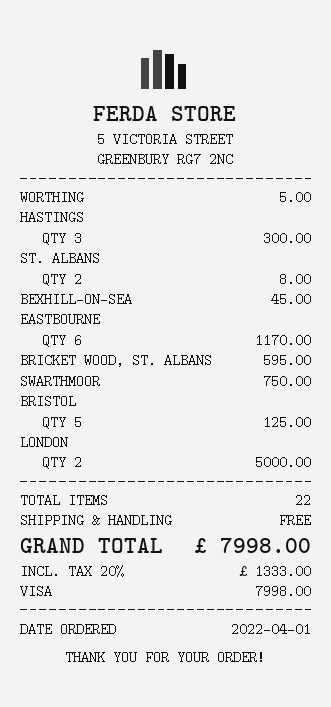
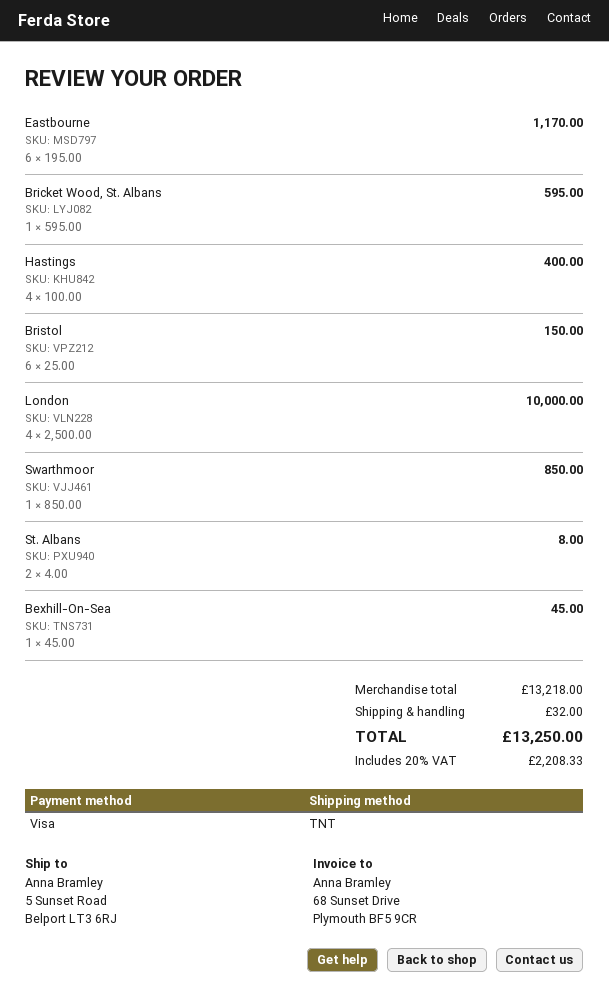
WORTHING: 1 for 5.00 -> none
HASTINGS: 3 for 300.00 -> 4 for 400.00
SWARTHMOOR: 1 for 750.00 -> 1 for 850.00
BRISTOL: 5 for 125.00 -> 6 for 150.00
LONDON: 2 for 5000.00 -> 4 for 10000.00
shipping: 0.00 -> 32.00
tax: 20% = 1333.00 -> 20% = 2208.33
total: 7998.00 -> 13250.00

